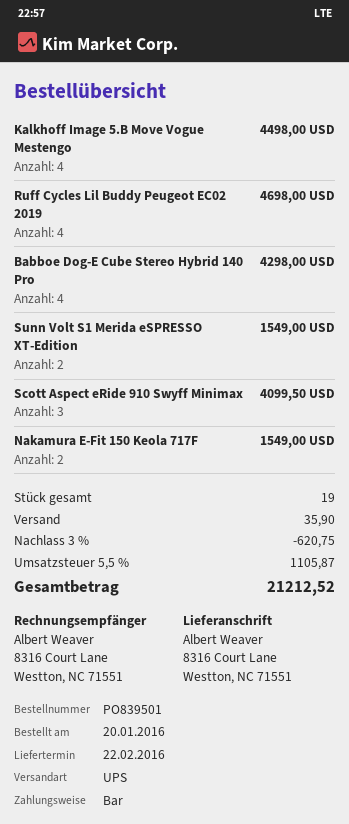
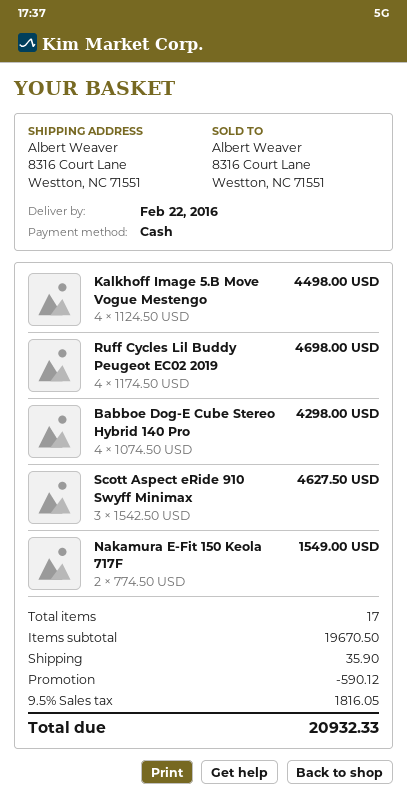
Sunn Volt S1 Merida eSPRESSO XT-Edition: 2 for 1549.00 -> none
Scott Aspect eRide 910 Swyff Minimax: 3 for 4099.50 -> 3 for 4627.50
total quantity: 19 -> 17
discount: 620.75 -> 590.12
tax: 5.5% = 1105.87 -> 9.5% = 1816.05
total: 21212.52 -> 20932.33

